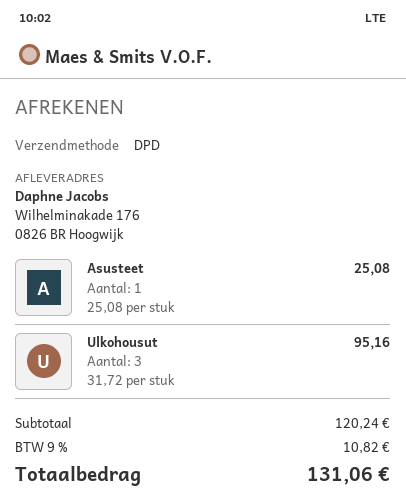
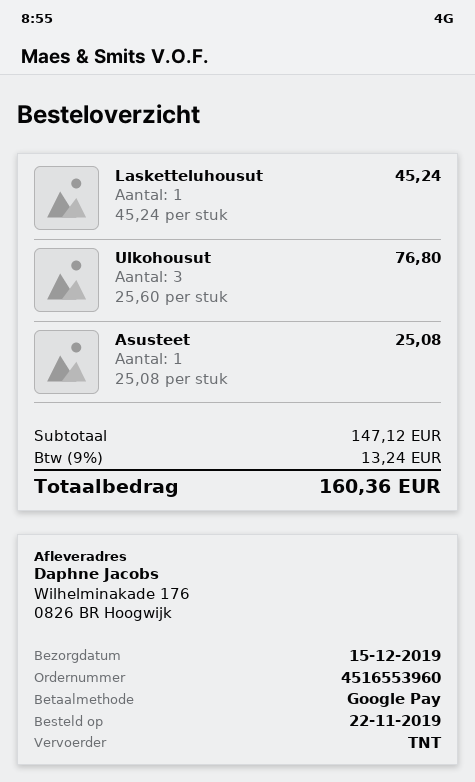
shipping method: DPD -> TNT
Ulkohousut: 3 x 31.72 = 95.16 -> 3 x 25.60 = 76.80
Lasketteluhousut: none -> 1 x 45.24 = 45.24
subtotal: 120.24 -> 147.12
tax: 9% = 10.82 -> 9% = 13.24
total: 131.06 -> 160.36

